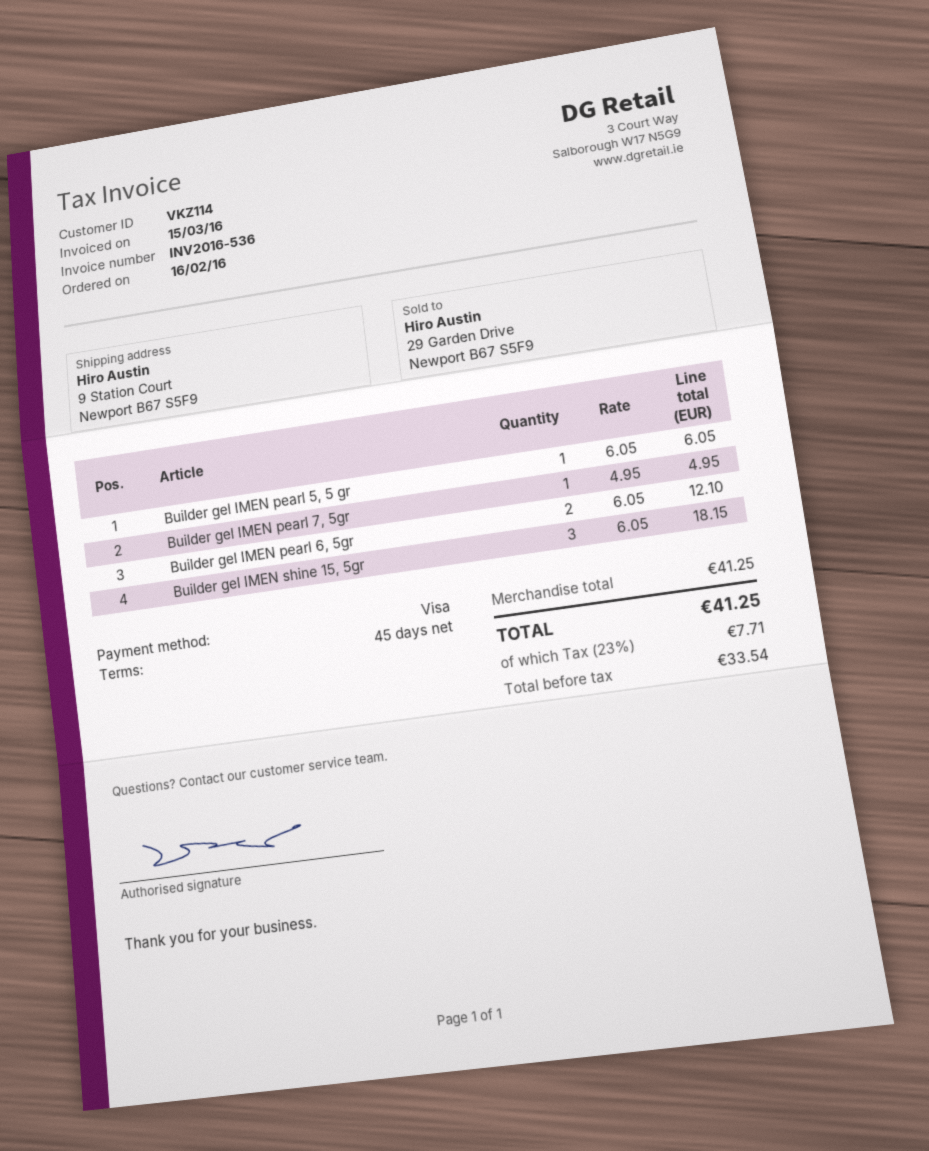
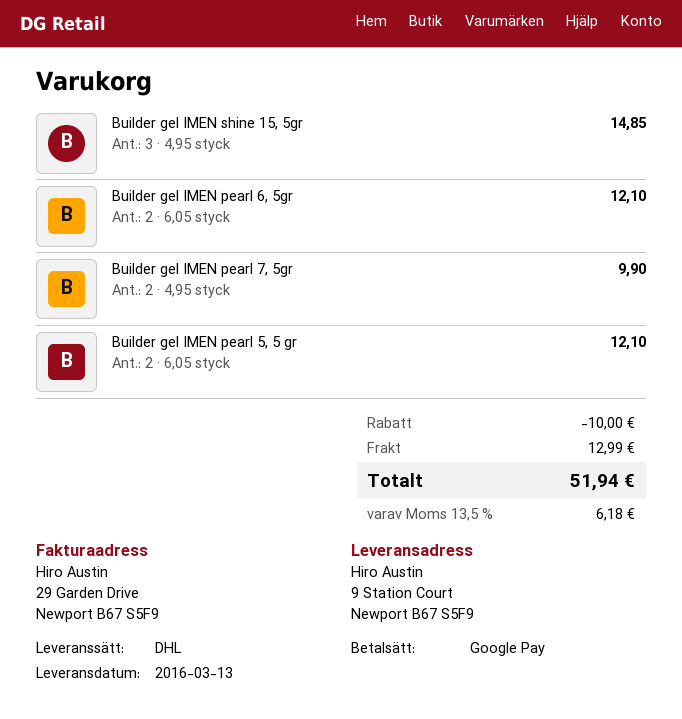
payment method: Visa -> Google Pay
Builder gel IMEN pearl 5, 5 gr: 1 x 6.05 = 6.05 -> 2 x 6.05 = 12.10
Builder gel IMEN pearl 7, 5gr: 1 x 4.95 = 4.95 -> 2 x 4.95 = 9.90
Builder gel IMEN shine 15, 5gr: 3 x 6.05 = 18.15 -> 3 x 4.95 = 14.85
discount: none -> 10.00
shipping: none -> 12.99
tax: 23% = 7.71 -> 13.5% = 6.18
total: 41.25 -> 51.94

